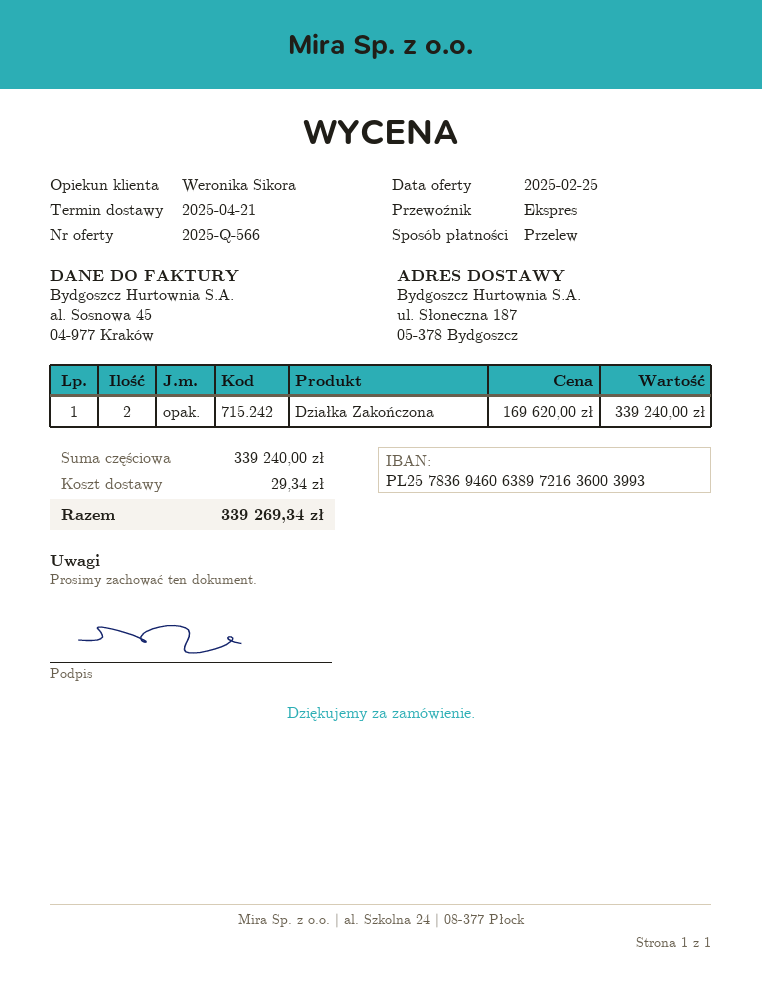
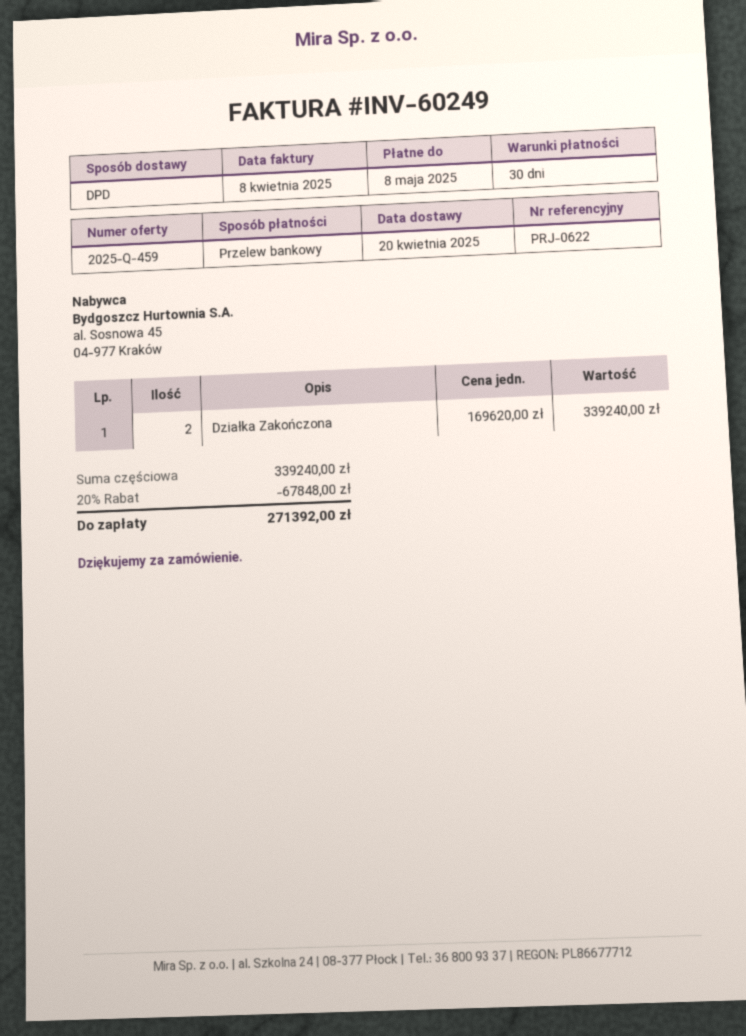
quote number: 2025-Q-566 -> 2025-Q-459
delivery date: 2025-04-21 -> 2025-04-20
shipping method: express -> DPD
discount: none -> 20% = 67848.00
shipping: 29.34 -> none
total: 339269.34 -> 271392.00

